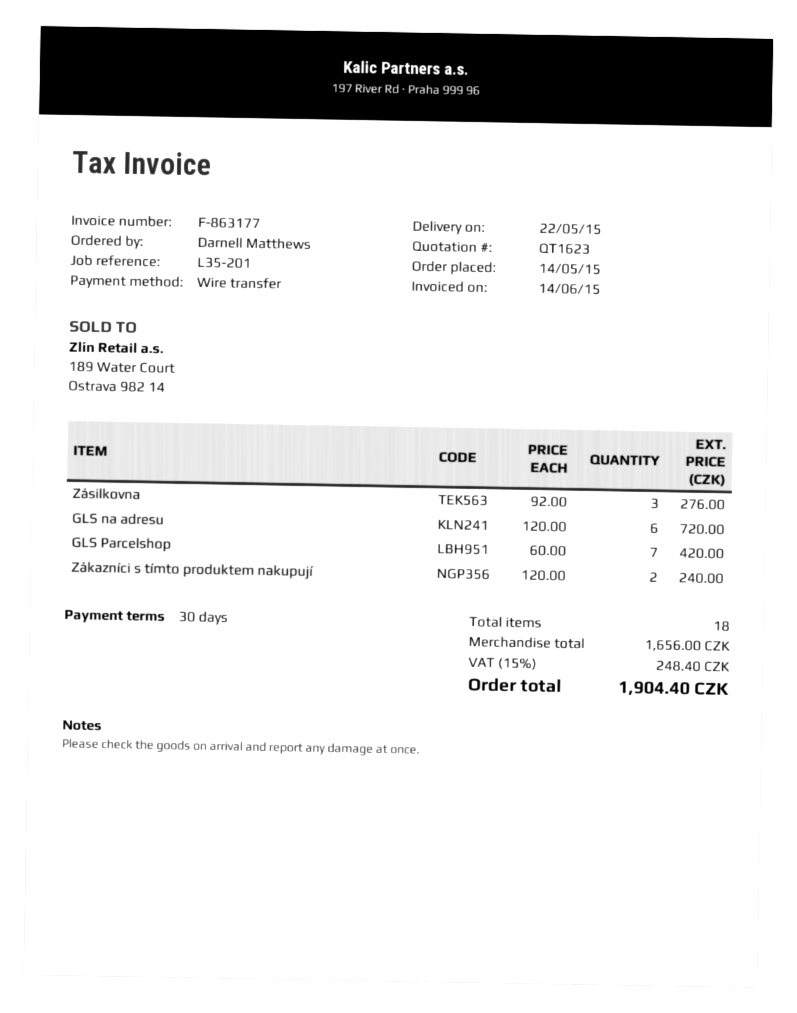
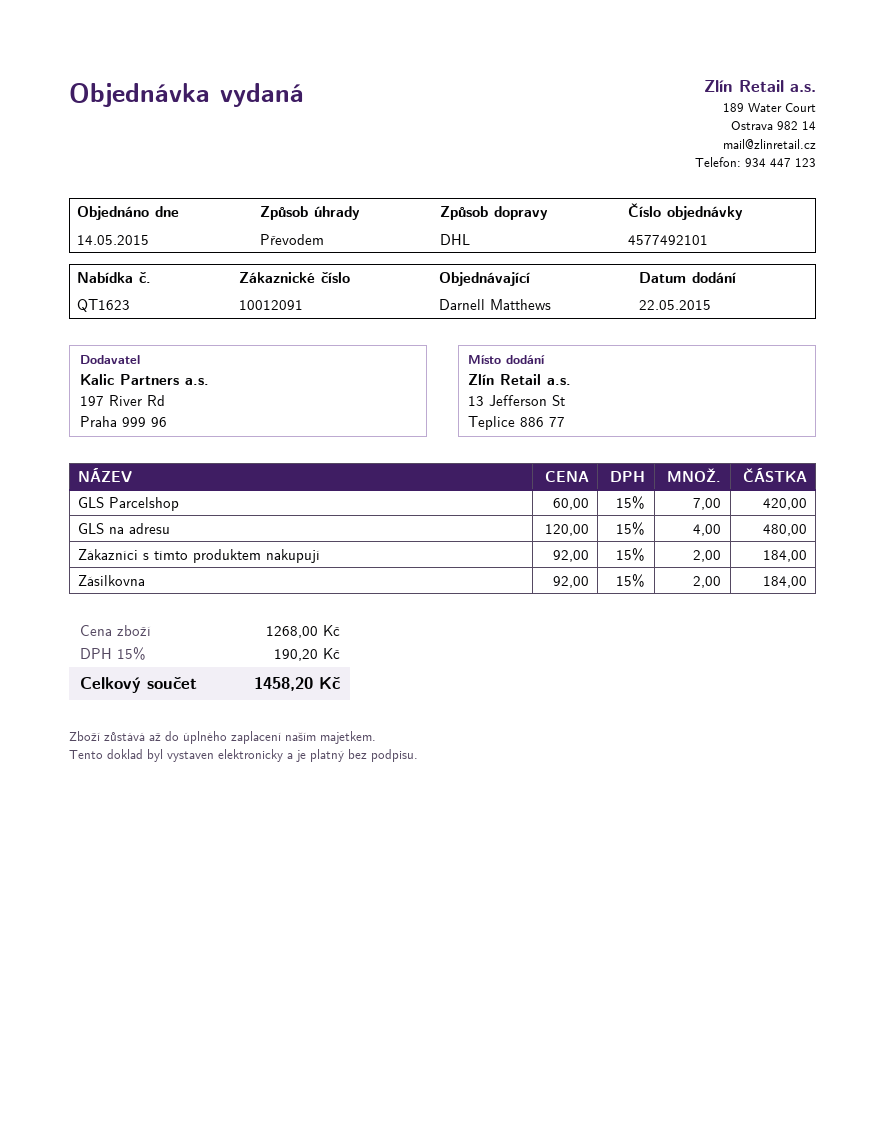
Zásilkovna: 3 x 92.00 = 276.00 -> 2 x 92.00 = 184.00
GLS na adresu: 6 x 120.00 = 720.00 -> 4 x 120.00 = 480.00
Zákazníci s tímto produktem nakupují: 2 x 120.00 = 240.00 -> 2 x 92.00 = 184.00
subtotal: 1656.00 -> 1268.00
tax: 15% = 248.40 -> 15% = 190.20
total: 1904.40 -> 1458.20

